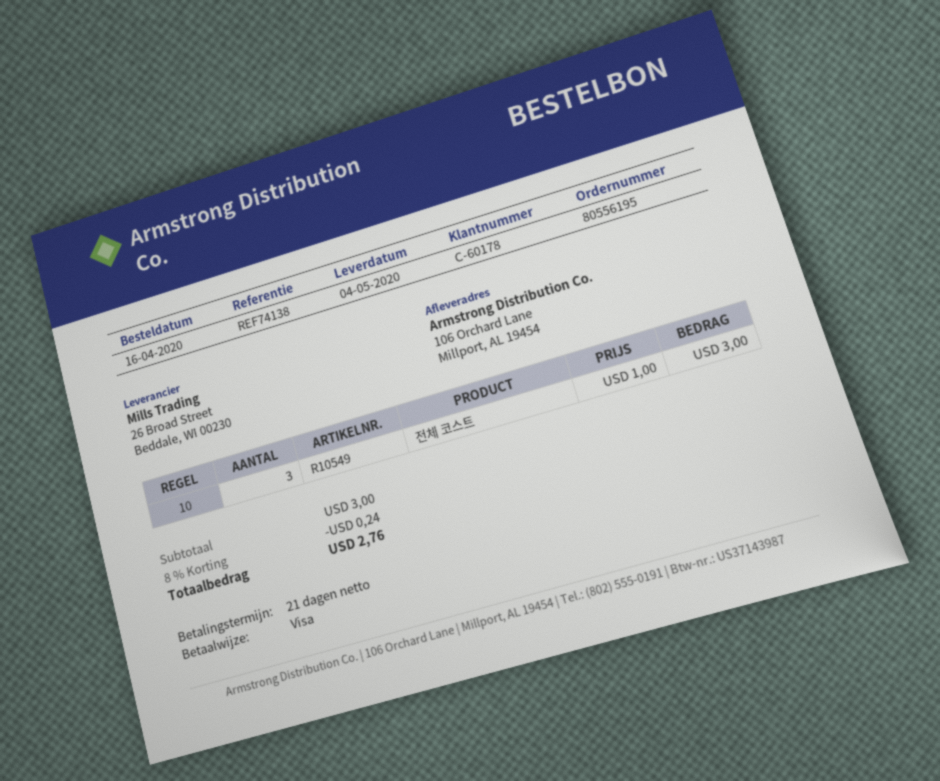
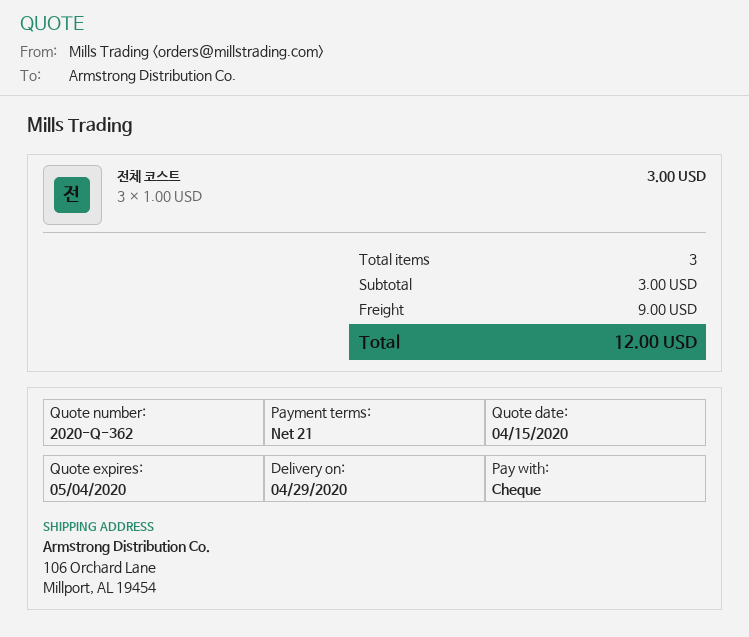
delivery date: 2020-05-04 -> 2020-04-29
payment method: Visa -> cheque
discount: 8% = 0.24 -> none
shipping: none -> 9.00
total: 2.76 -> 12.00

